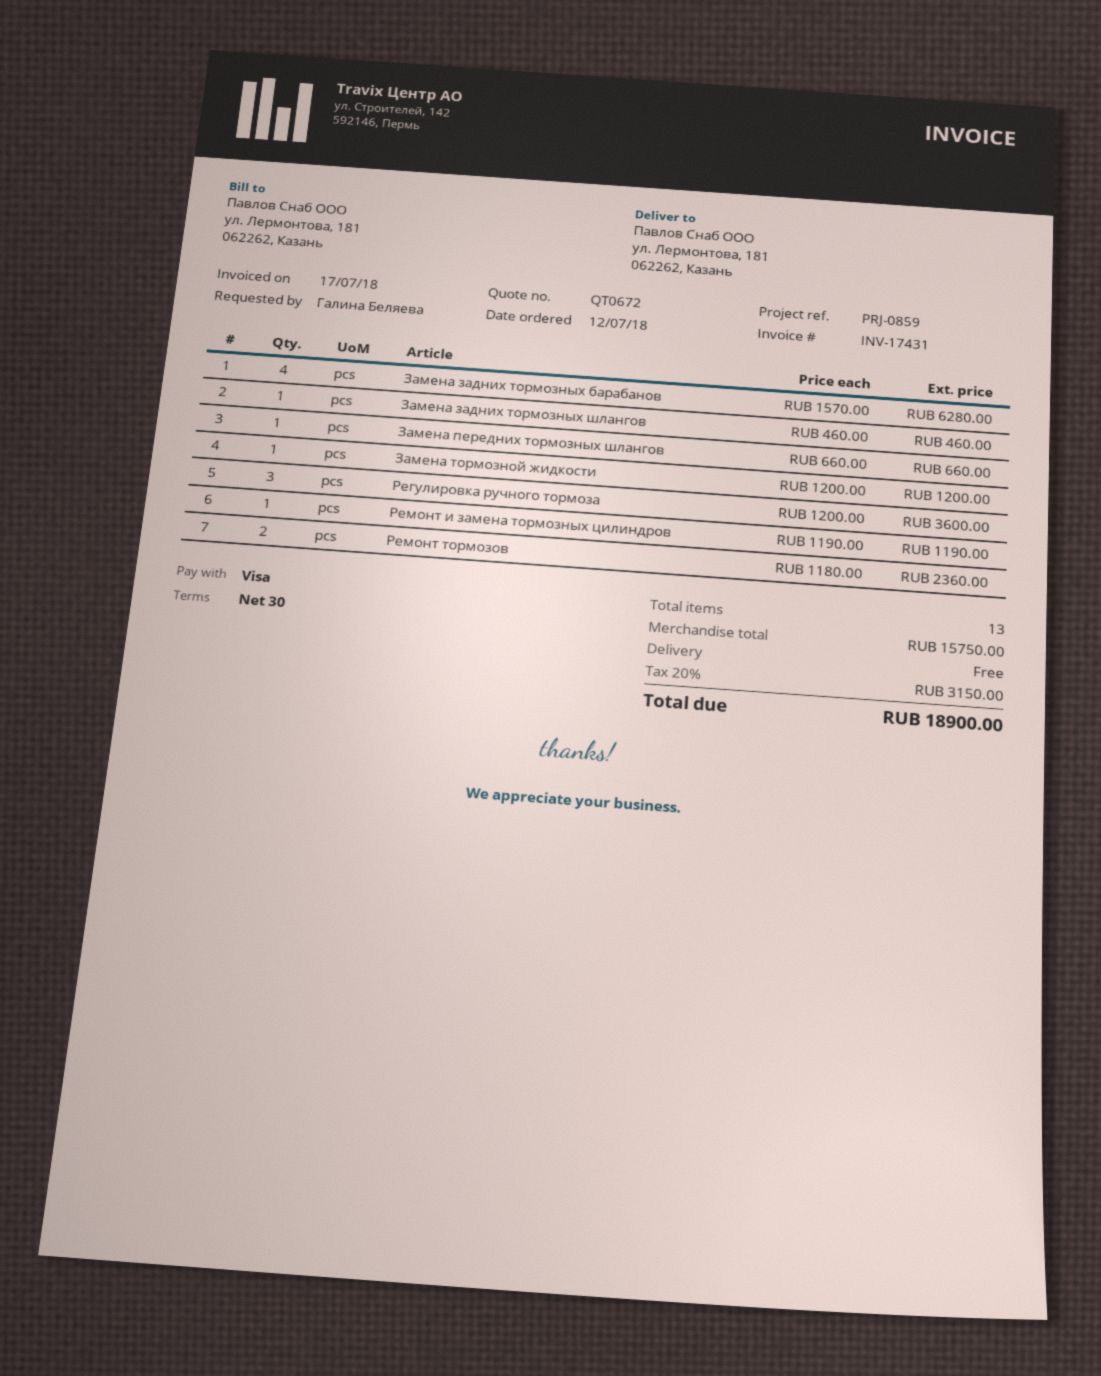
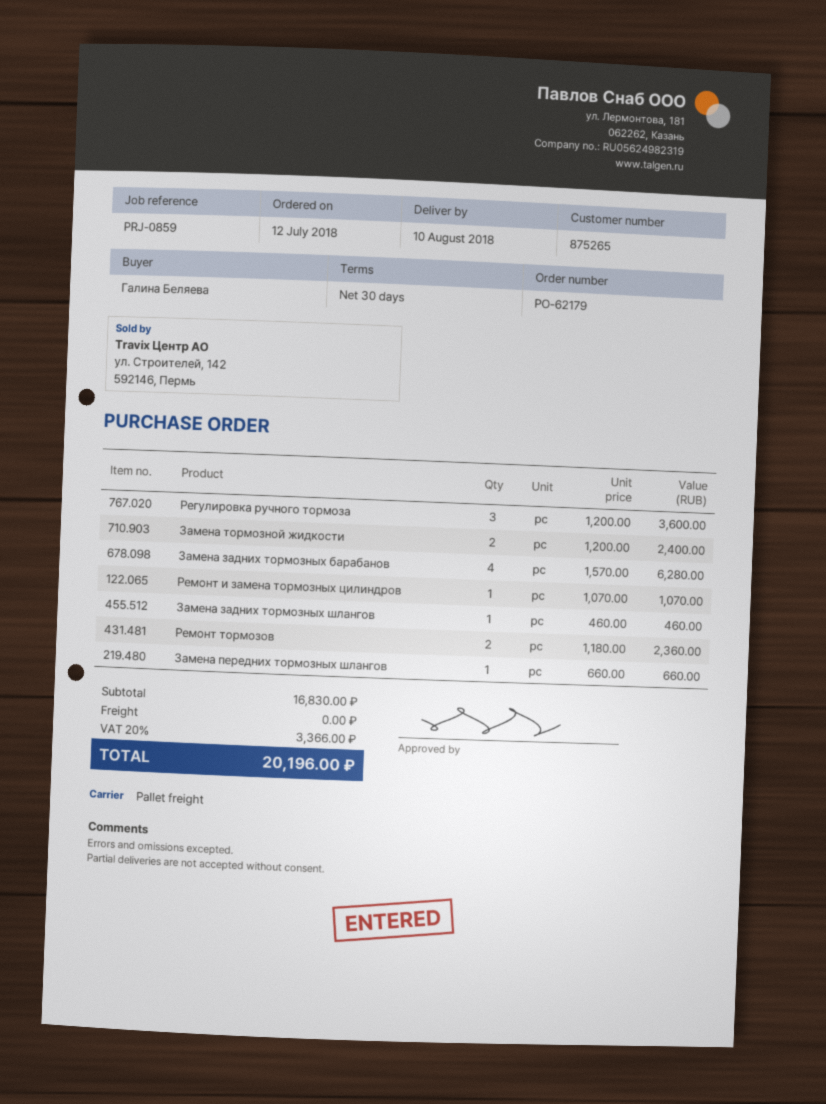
Замена тормозной жидкости: 1 x 1200.00 = 1200.00 -> 2 x 1200.00 = 2400.00
Ремонт и замена тормозных цилиндров: 1 x 1190.00 = 1190.00 -> 1 x 1070.00 = 1070.00
subtotal: 15750.00 -> 16830.00
tax: 20% = 3150.00 -> 20% = 3366.00
total: 18900.00 -> 20196.00

